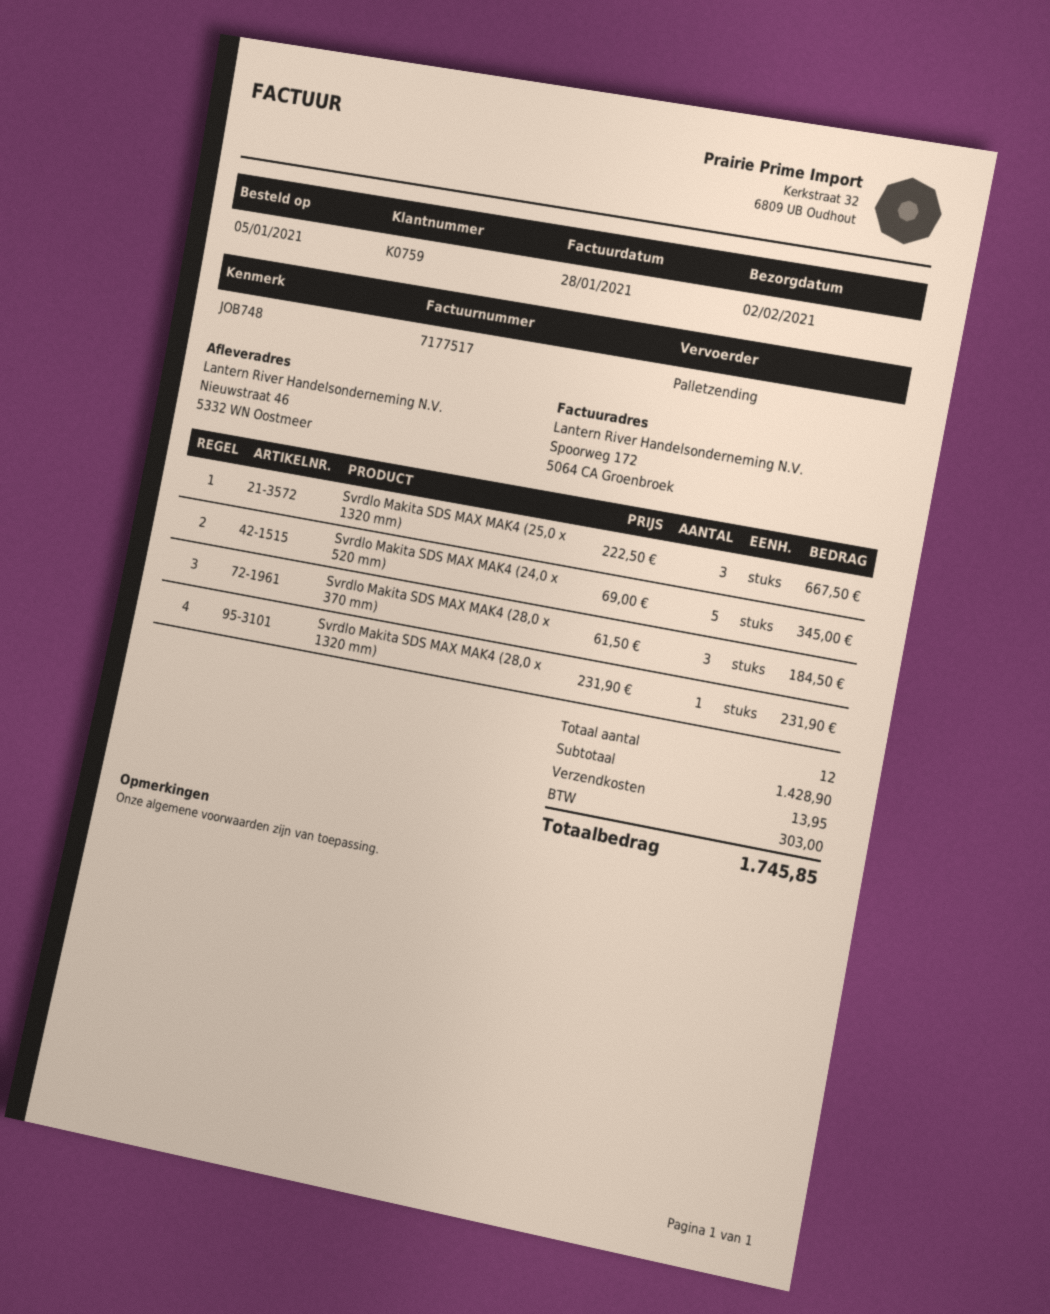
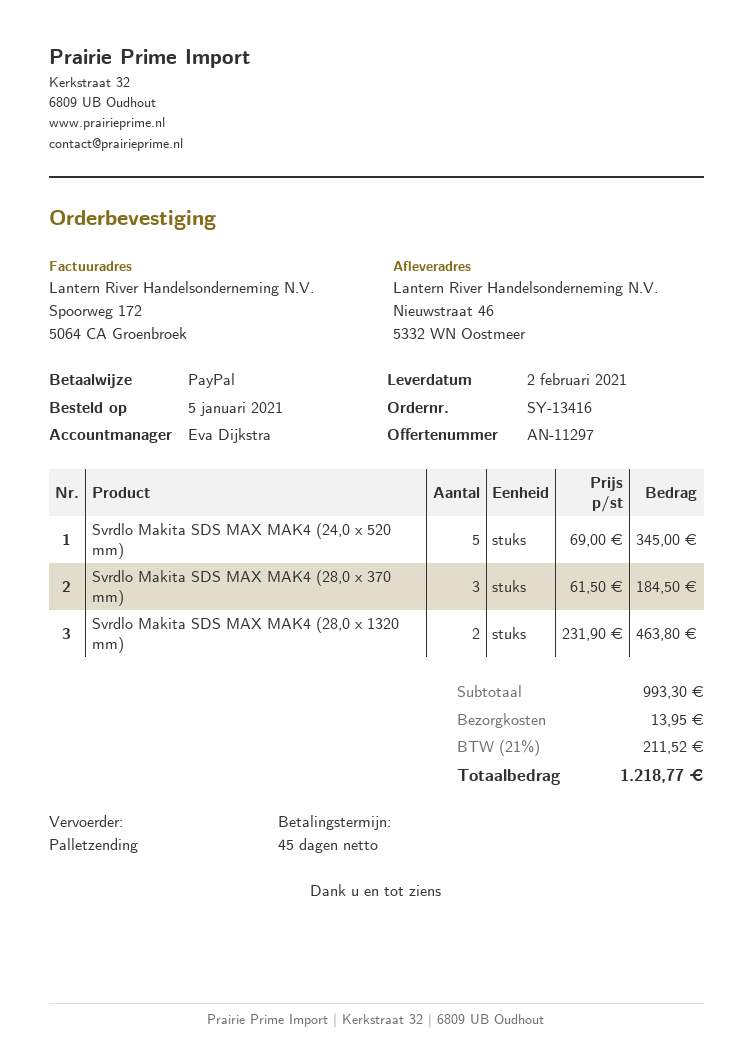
Svrdlo Makita SDS MAX MAK4 (25,0 x 1320 mm): 3 x 222.50 = 667.50 -> none
Svrdlo Makita SDS MAX MAK4 (28,0 x 1320 mm): 1 x 231.90 = 231.90 -> 2 x 231.90 = 463.80
subtotal: 1428.90 -> 993.30
tax: 303.00 -> 211.52
total: 1745.85 -> 1218.77

